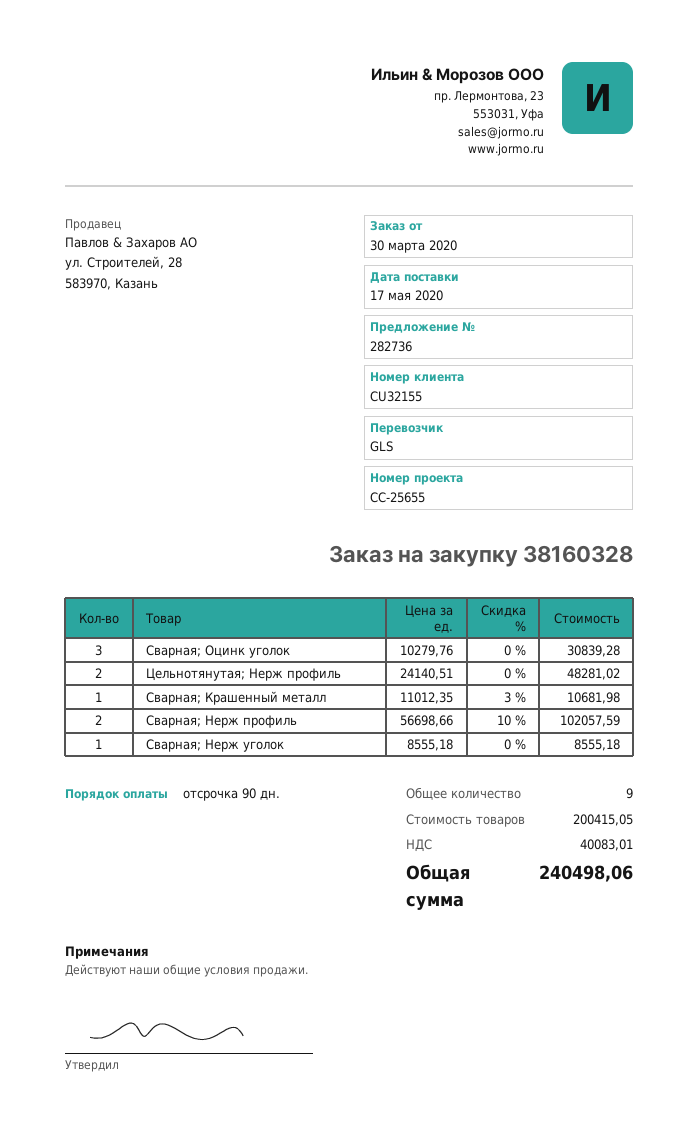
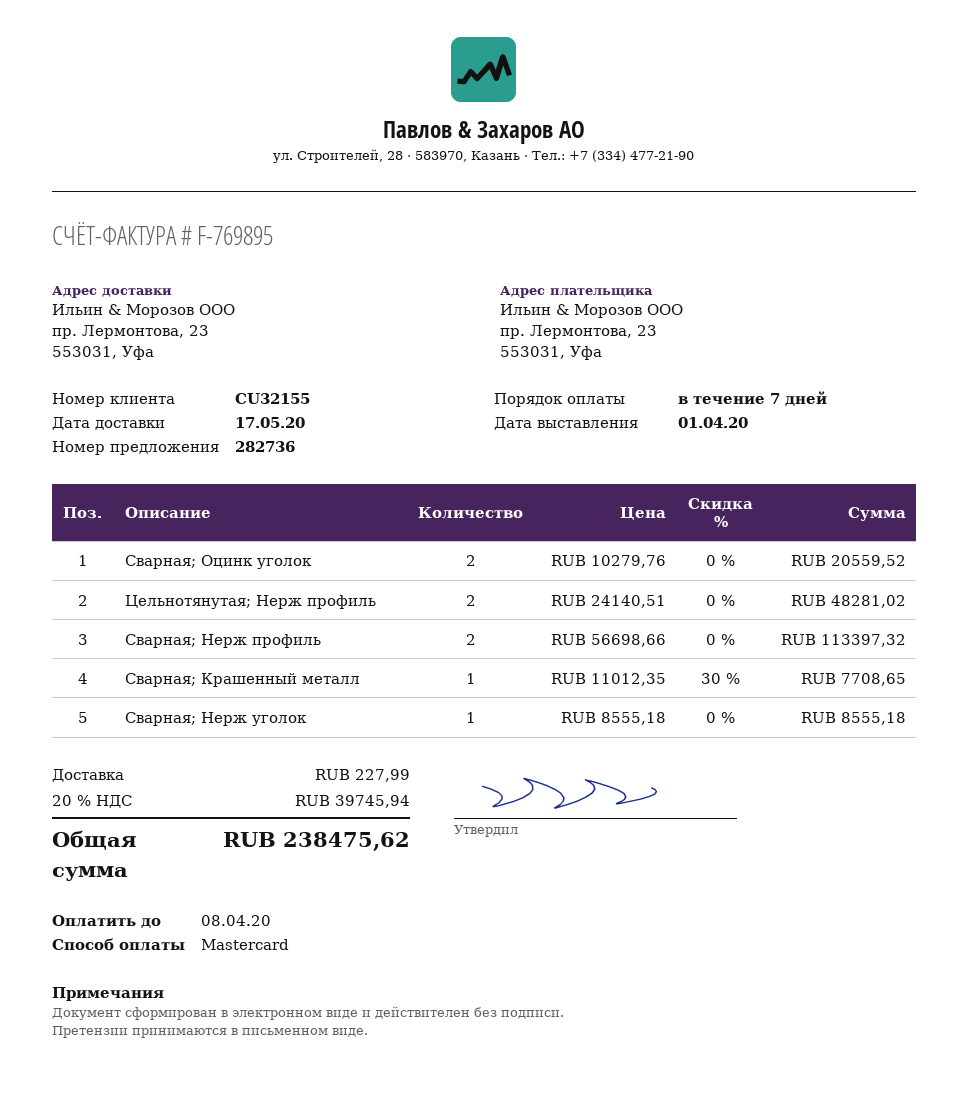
payment terms: 90 days -> 7 days
Сварная; Оцинк уголок: 3 x 10279.76 = 30839.28 -> 2 x 10279.76 = 20559.52
Сварная; Крашенный металл: 1 x 11012.35 - 3% = 10681.98 -> 1 x 11012.35 - 30% = 7708.65
Сварная; Нерж профиль: 2 x 56698.66 - 10% = 102057.59 -> 2 x 56698.66 = 113397.32
shipping: none -> 227.99
tax: 40083.01 -> 39745.94
total: 240498.06 -> 238475.62

